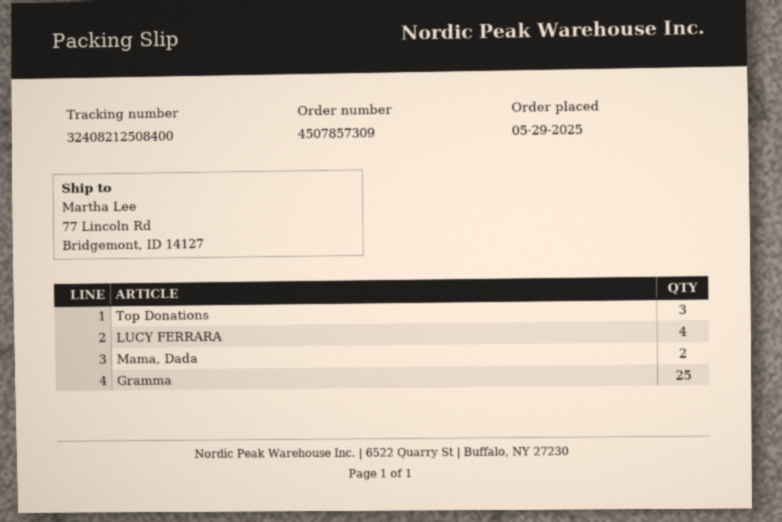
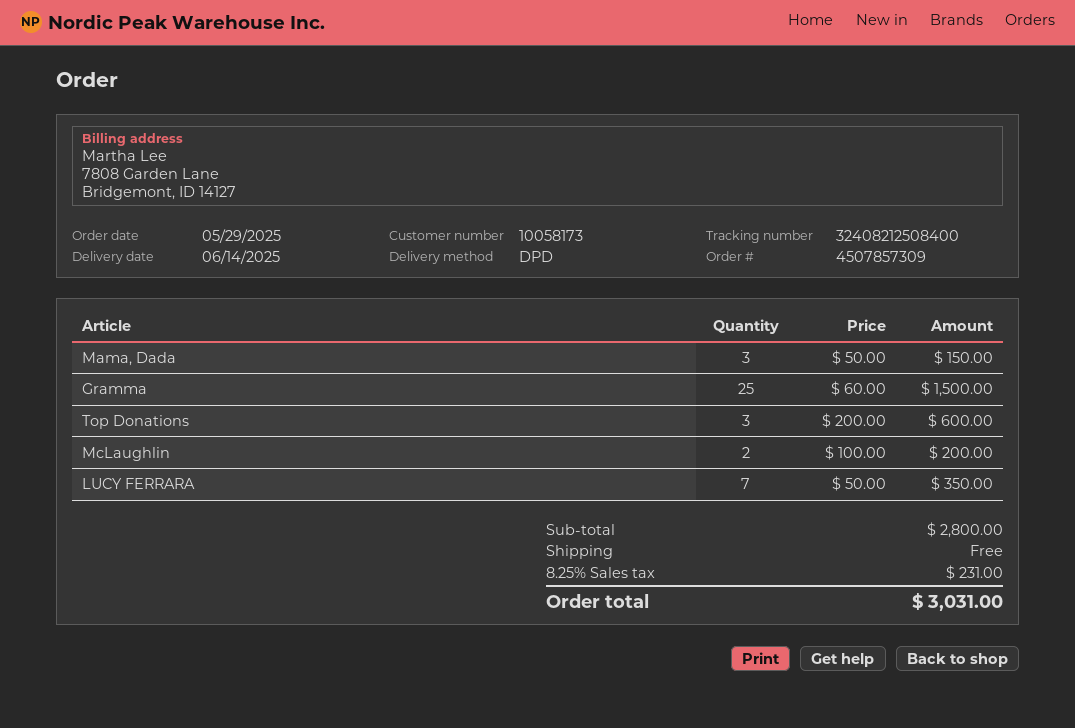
LUCY FERRARA: 4 -> 7
Mama, Dada: 2 -> 3
McLaughlin: none -> 2

